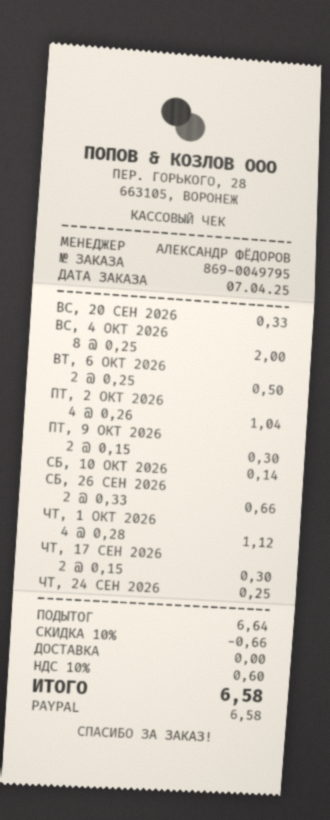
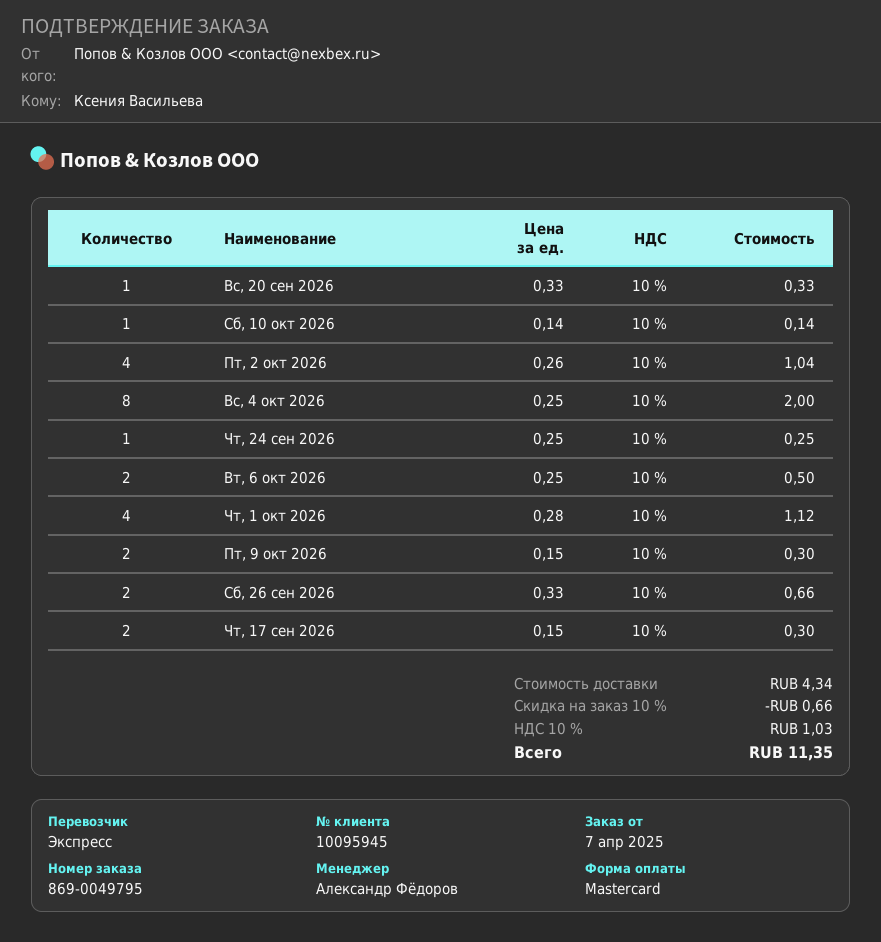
payment method: PayPal -> Mastercard
shipping: 0.00 -> 4.34
tax: 10% = 0.60 -> 10% = 1.03
total: 6.58 -> 11.35

